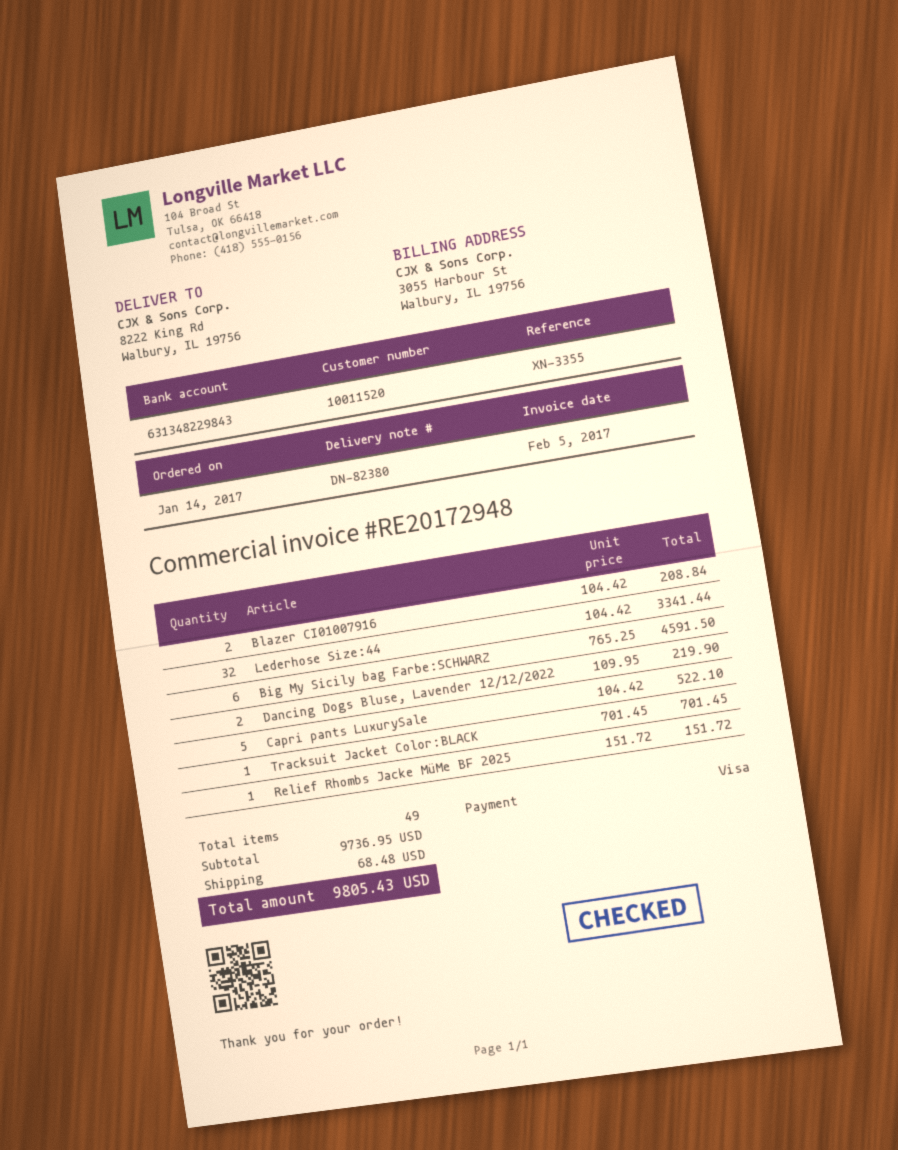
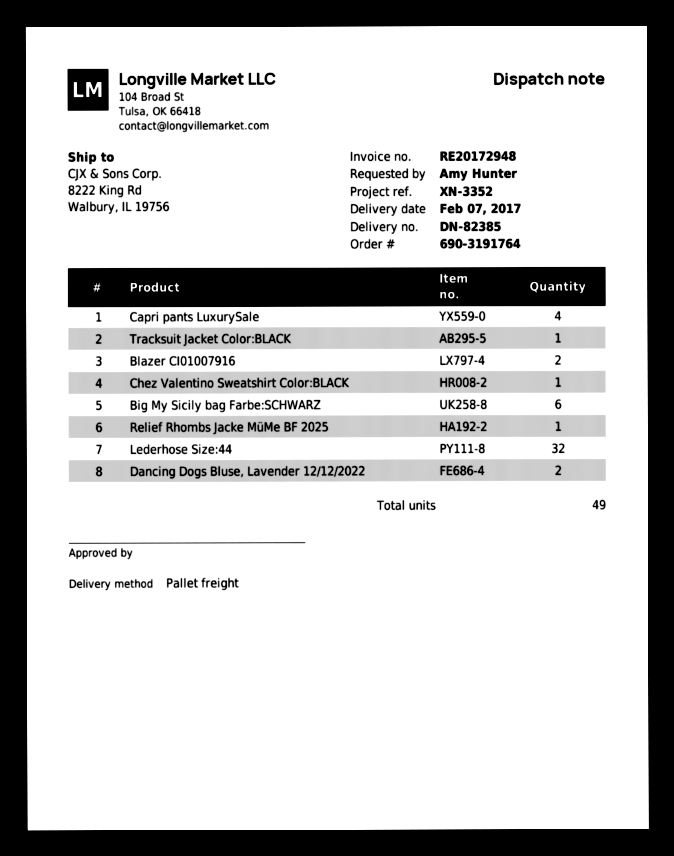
delivery note number: DN-82380 -> DN-82385
reference: XN-3355 -> XN-3352
Capri pants LuxurySale: 5 -> 4
Chez Valentino Sweatshirt Color:BLACK: none -> 1

